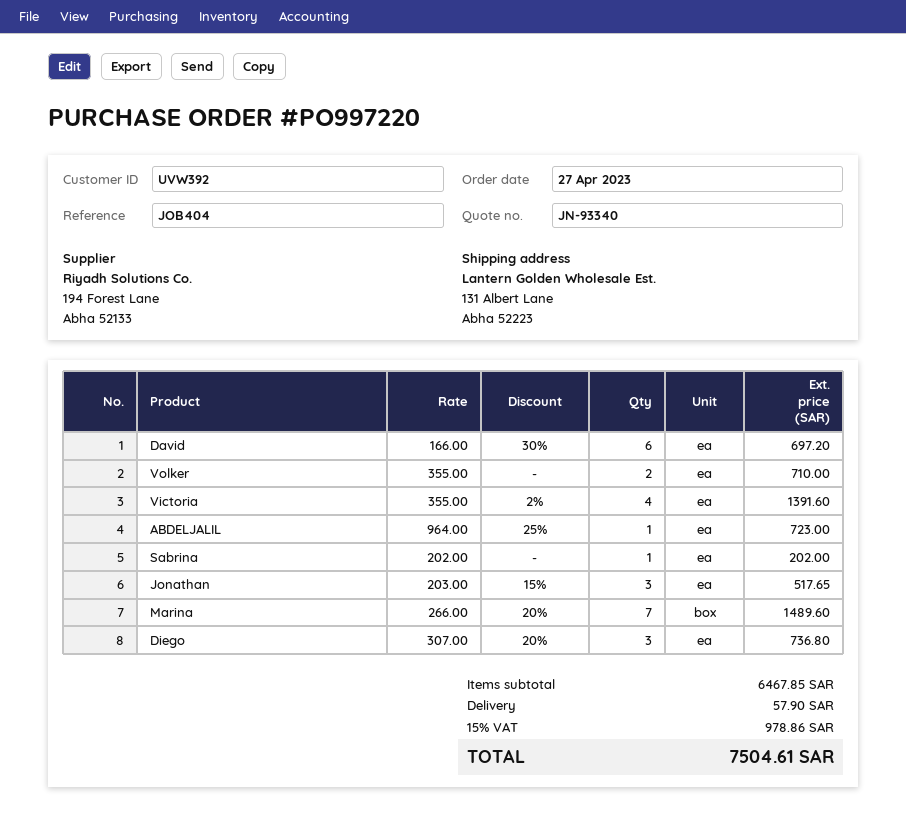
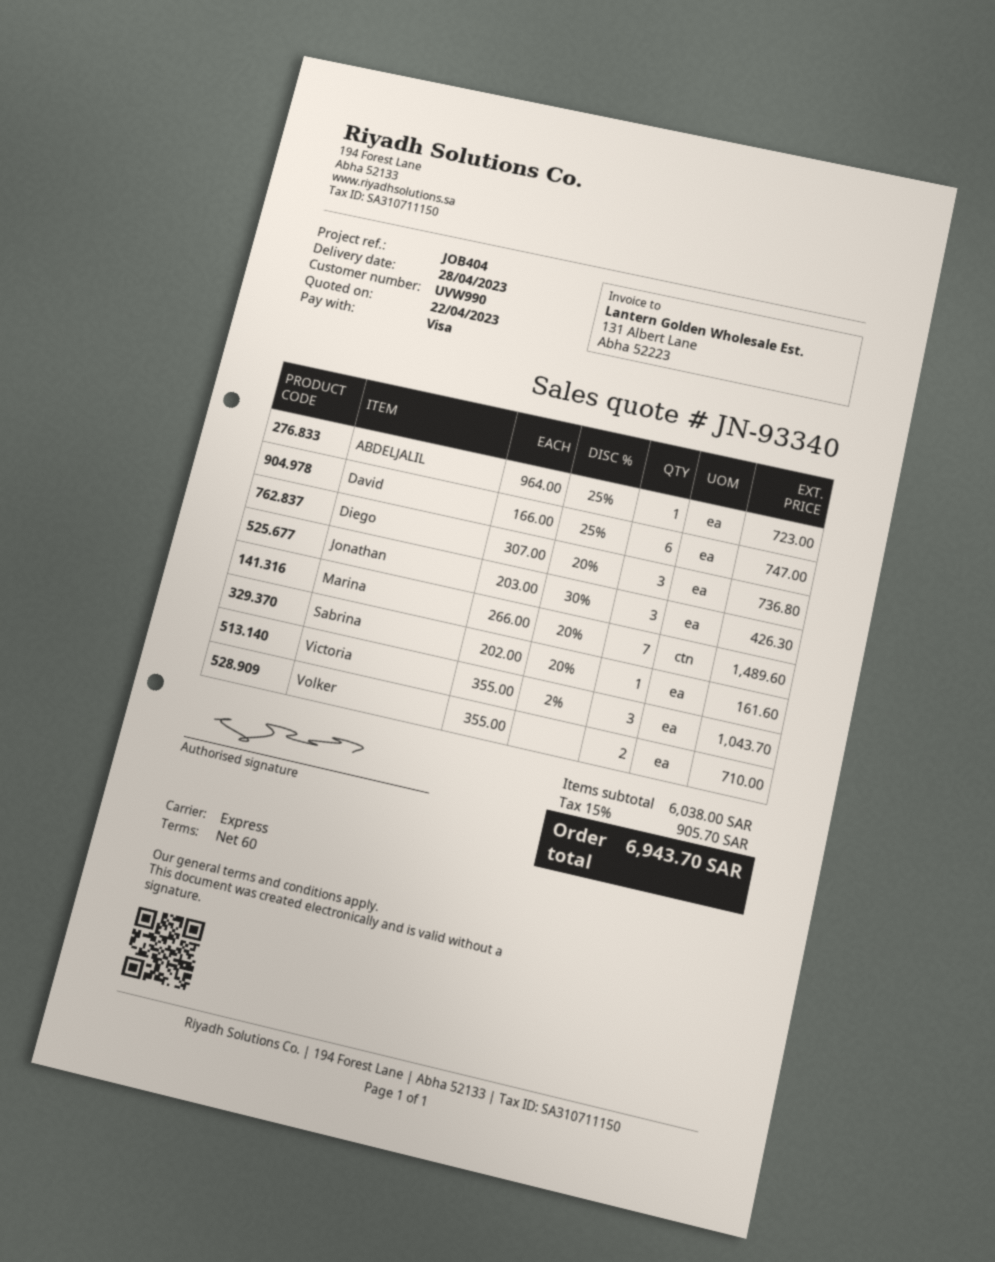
customer number: UVW392 -> UVW990
David: 6 x 166.00 - 30% = 697.20 -> 6 x 166.00 - 25% = 747.00
Victoria: 4 x 355.00 - 2% = 1391.60 -> 3 x 355.00 - 2% = 1043.70
Sabrina: 1 x 202.00 = 202.00 -> 1 x 202.00 - 20% = 161.60
Jonathan: 3 x 203.00 - 15% = 517.65 -> 3 x 203.00 - 30% = 426.30
subtotal: 6467.85 -> 6038.00
shipping: 57.90 -> none
tax: 15% = 978.86 -> 15% = 905.70
total: 7504.61 -> 6943.70

